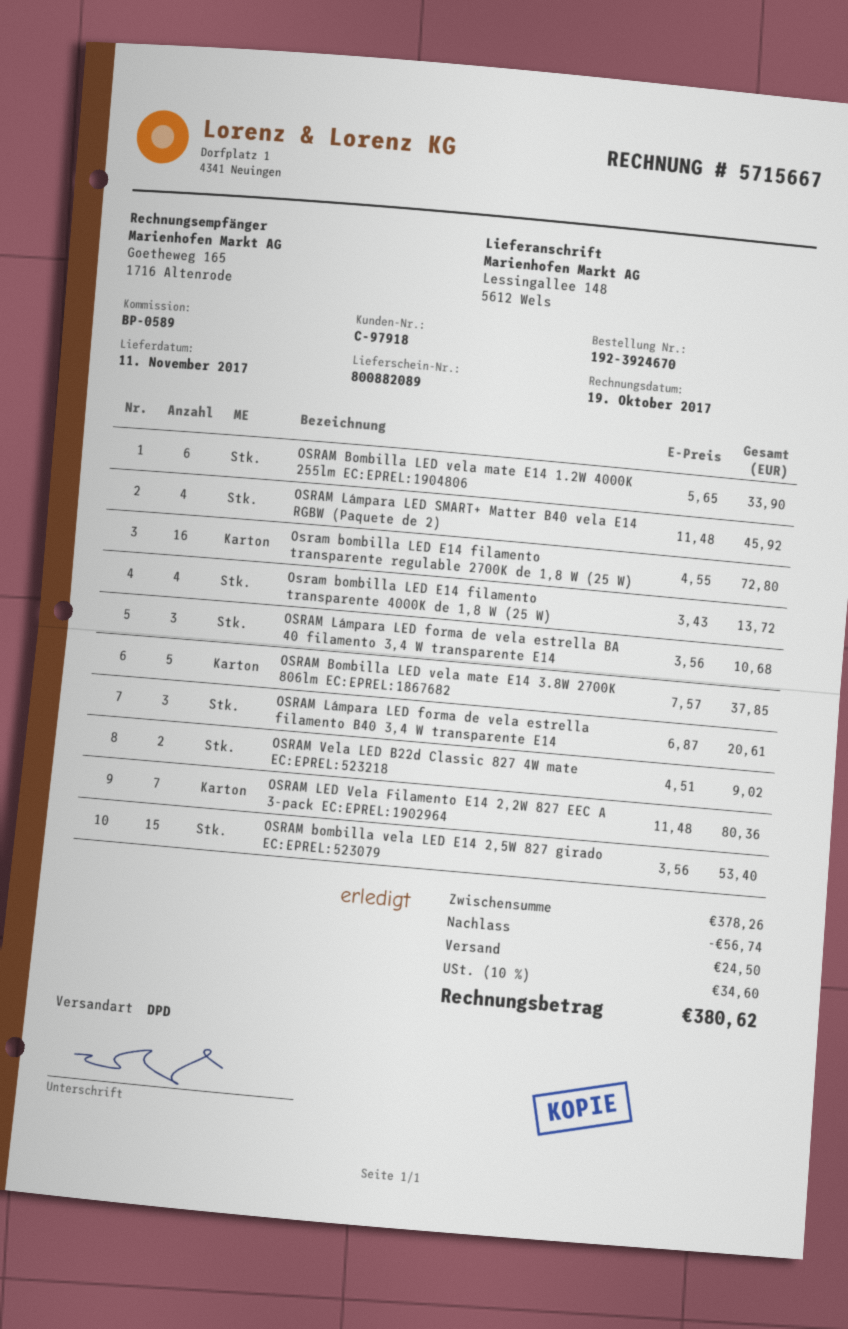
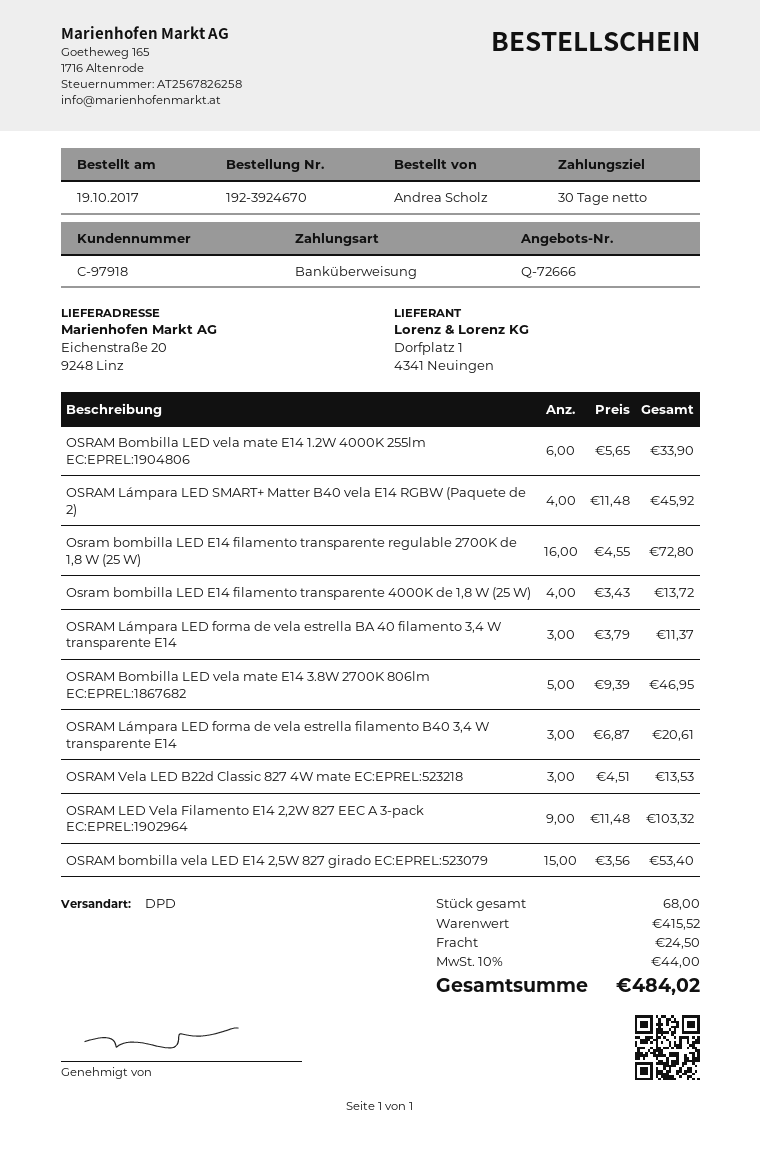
ship to: Lessingallee 148, 5612 Wels -> Eichenstraße 20, 9248 Linz
OSRAM Lámpara LED forma de vela estrella BA 40 filamento 3,4 W transparente E14: 3 x 3.56 = 10.68 -> 3 x 3.79 = 11.37
OSRAM Bombilla LED vela mate E14 3.8W 2700K 806lm EC:EPREL:1867682: 5 x 7.57 = 37.85 -> 5 x 9.39 = 46.95
OSRAM Vela LED B22d Classic 827 4W mate EC:EPREL:523218: 2 x 4.51 = 9.02 -> 3 x 4.51 = 13.53
OSRAM LED Vela Filamento E14 2,2W 827 EEC A 3-pack EC:EPREL:1902964: 7 x 11.48 = 80.36 -> 9 x 11.48 = 103.32
subtotal: 378.26 -> 415.52
discount: 56.74 -> none
tax: 10% = 34.60 -> 10% = 44.00
total: 380.62 -> 484.02

